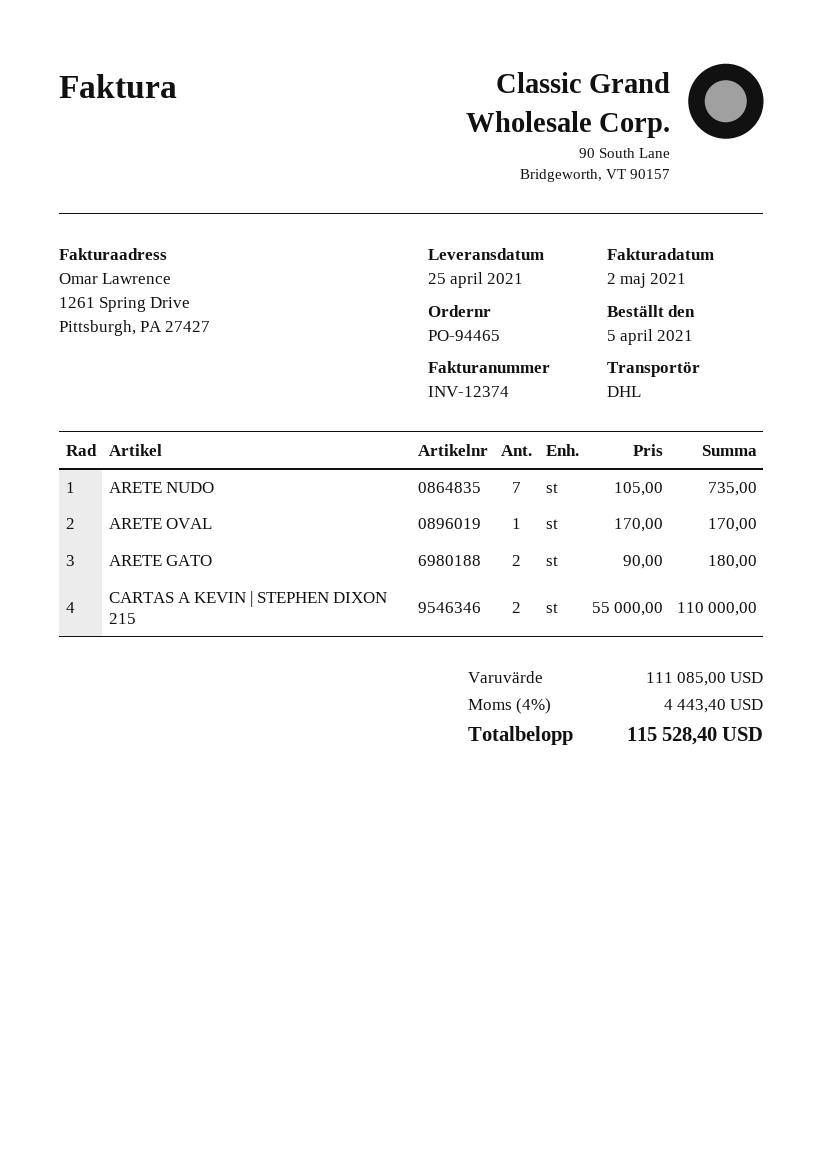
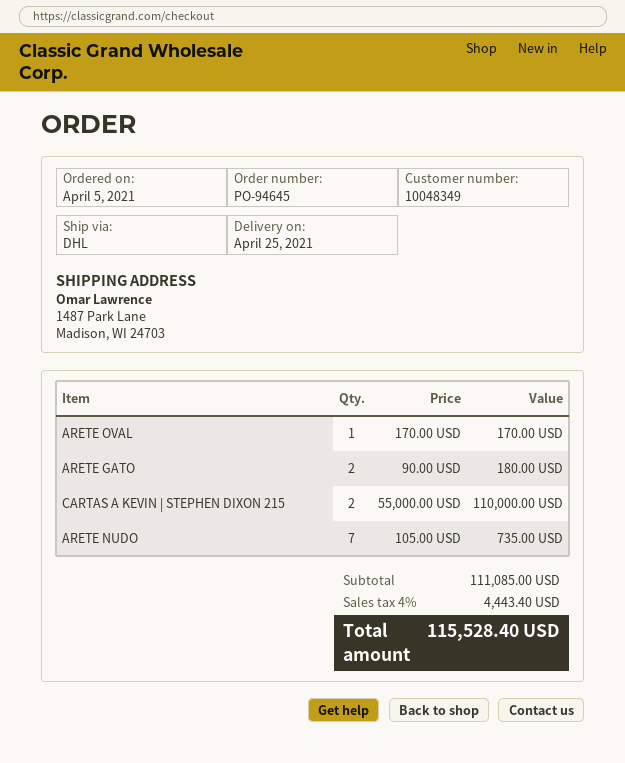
order number: PO-94465 -> PO-94645

